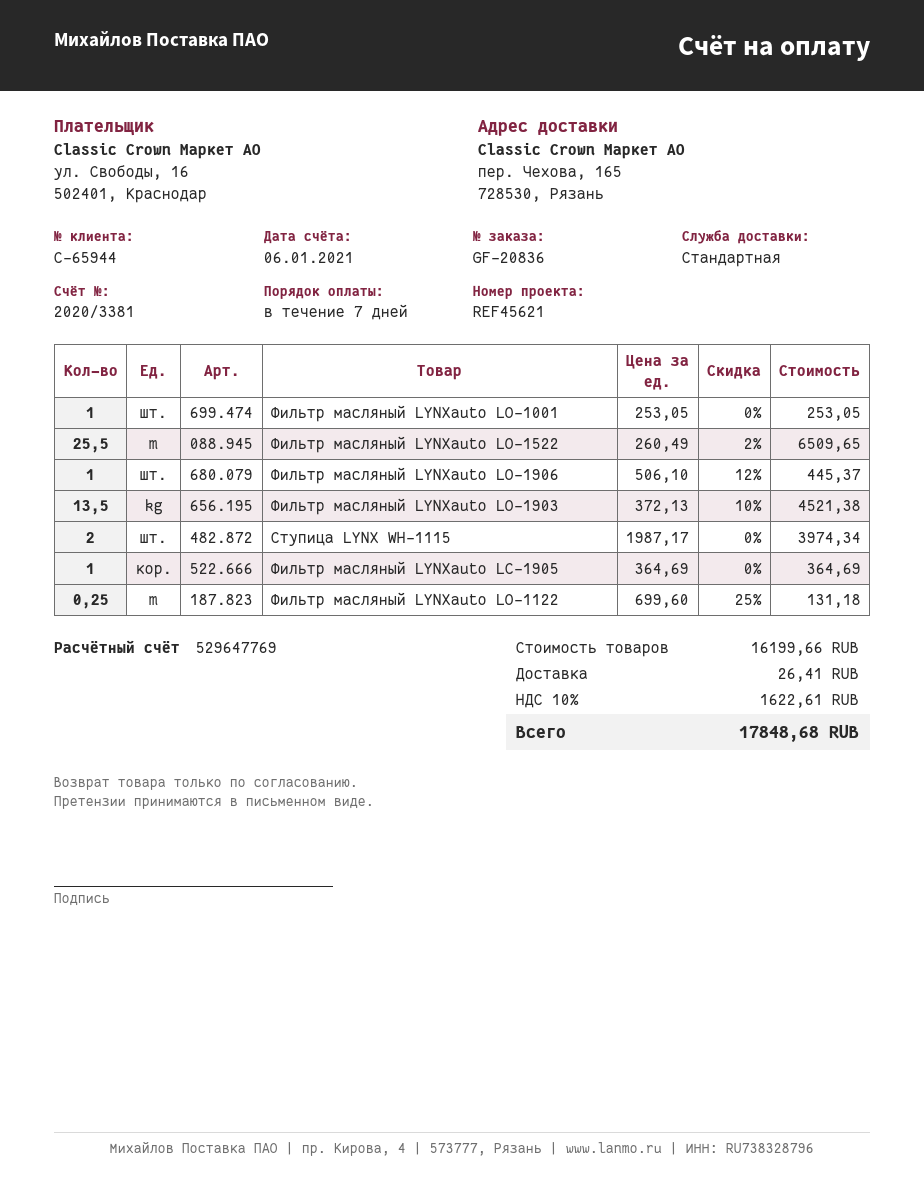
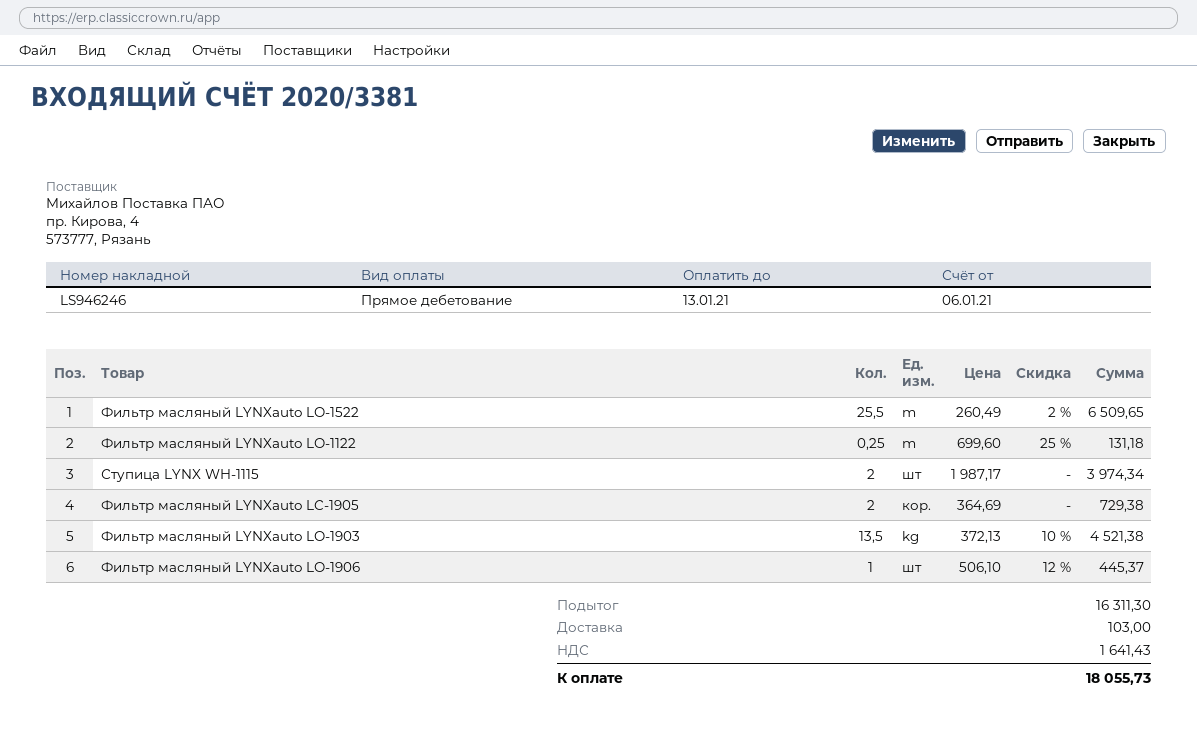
Фильтр масляный LYNXauto LO-1001: 1 x 253.05 = 253.05 -> none
Фильтр масляный LYNXauto LC-1905: 1 x 364.69 = 364.69 -> 2 x 364.69 = 729.38
subtotal: 16199.66 -> 16311.30
shipping: 26.41 -> 103.00
tax: 1622.61 -> 1641.43
total: 17848.68 -> 18055.73

